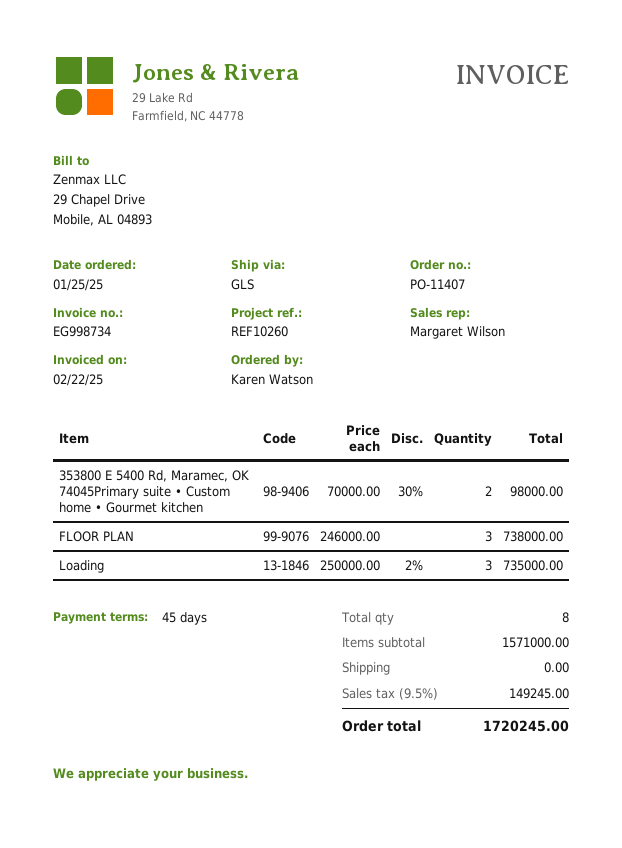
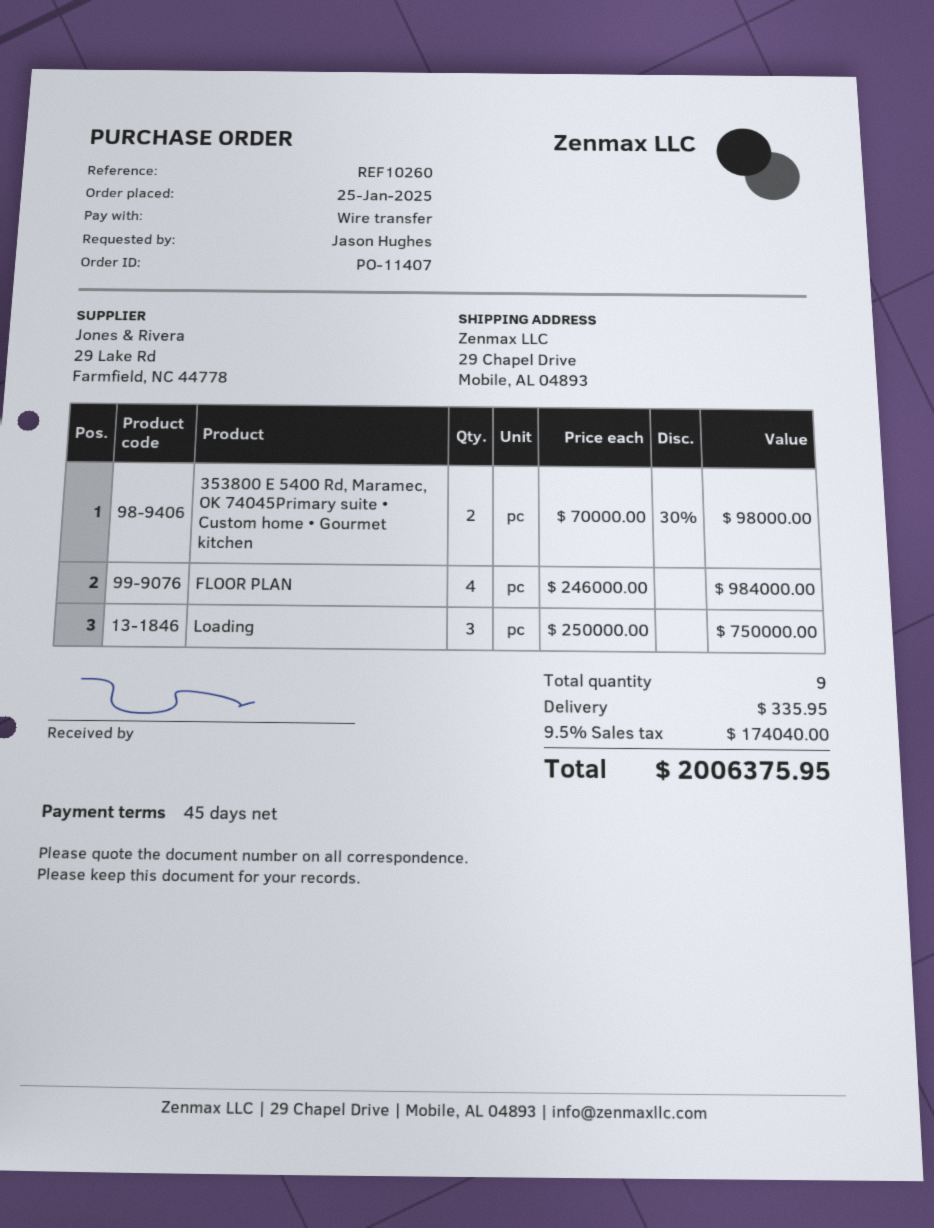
ordered by: Karen Watson -> Jason Hughes
FLOOR PLAN: 3 x 246000.00 = 738000.00 -> 4 x 246000.00 = 984000.00
Loading: 3 x 250000.00 - 2% = 735000.00 -> 3 x 250000.00 = 750000.00
total quantity: 8 -> 9
shipping: 0.00 -> 335.95
tax: 9.5% = 149245.00 -> 9.5% = 174040.00
total: 1720245.00 -> 2006375.95

